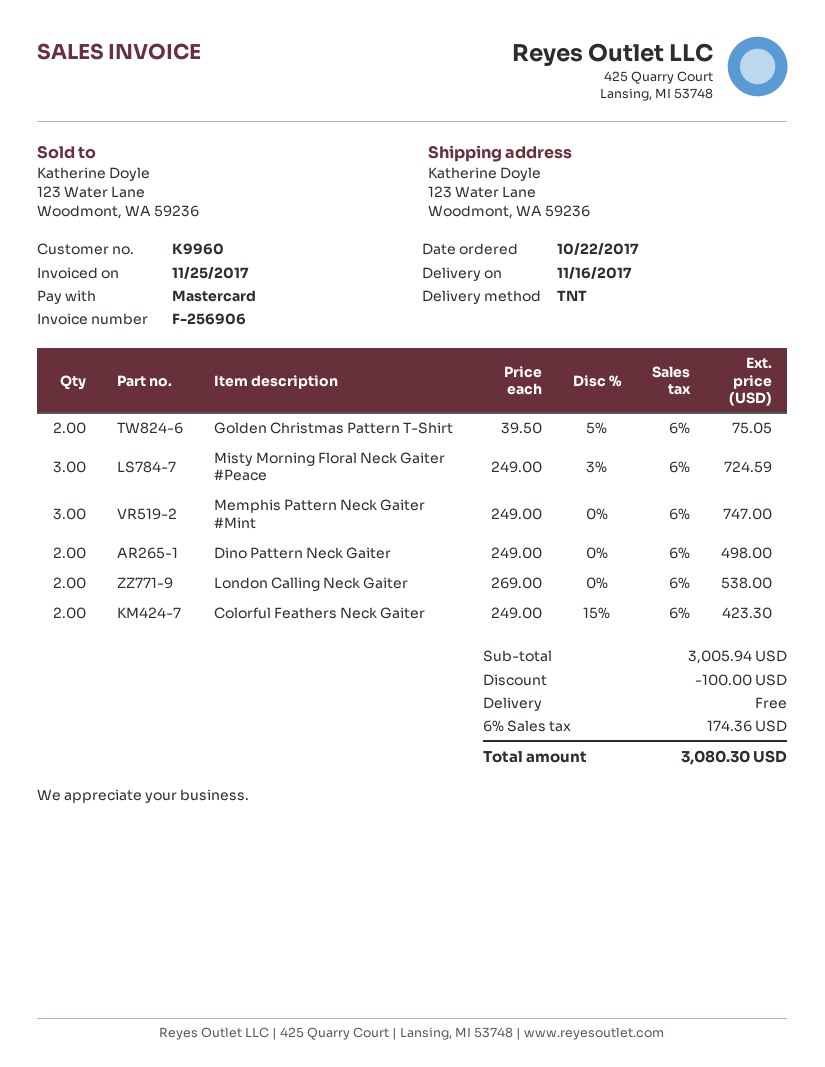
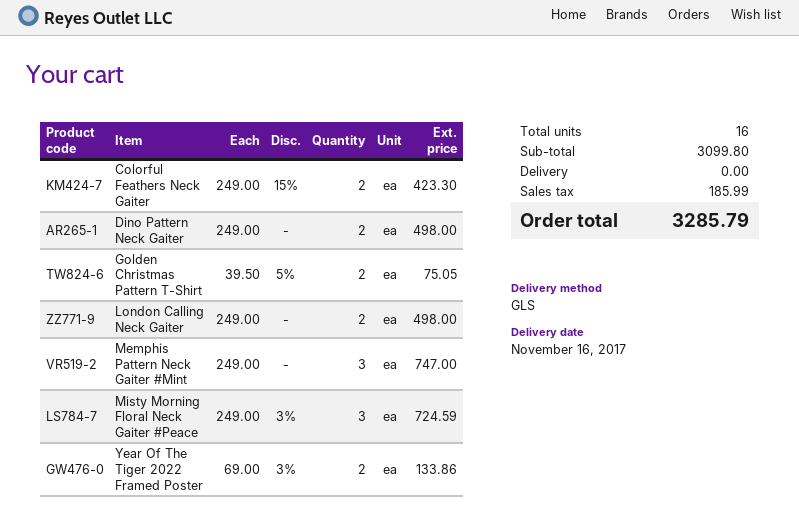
shipping method: TNT -> GLS
London Calling Neck Gaiter: 2 x 269.00 = 538.00 -> 2 x 249.00 = 498.00
Year Of The Tiger 2022 Framed Poster: none -> 2 x 69.00 - 3% = 133.86
subtotal: 3005.94 -> 3099.80
discount: 100.00 -> none
tax: 174.36 -> 185.99
total: 3080.30 -> 3285.79

